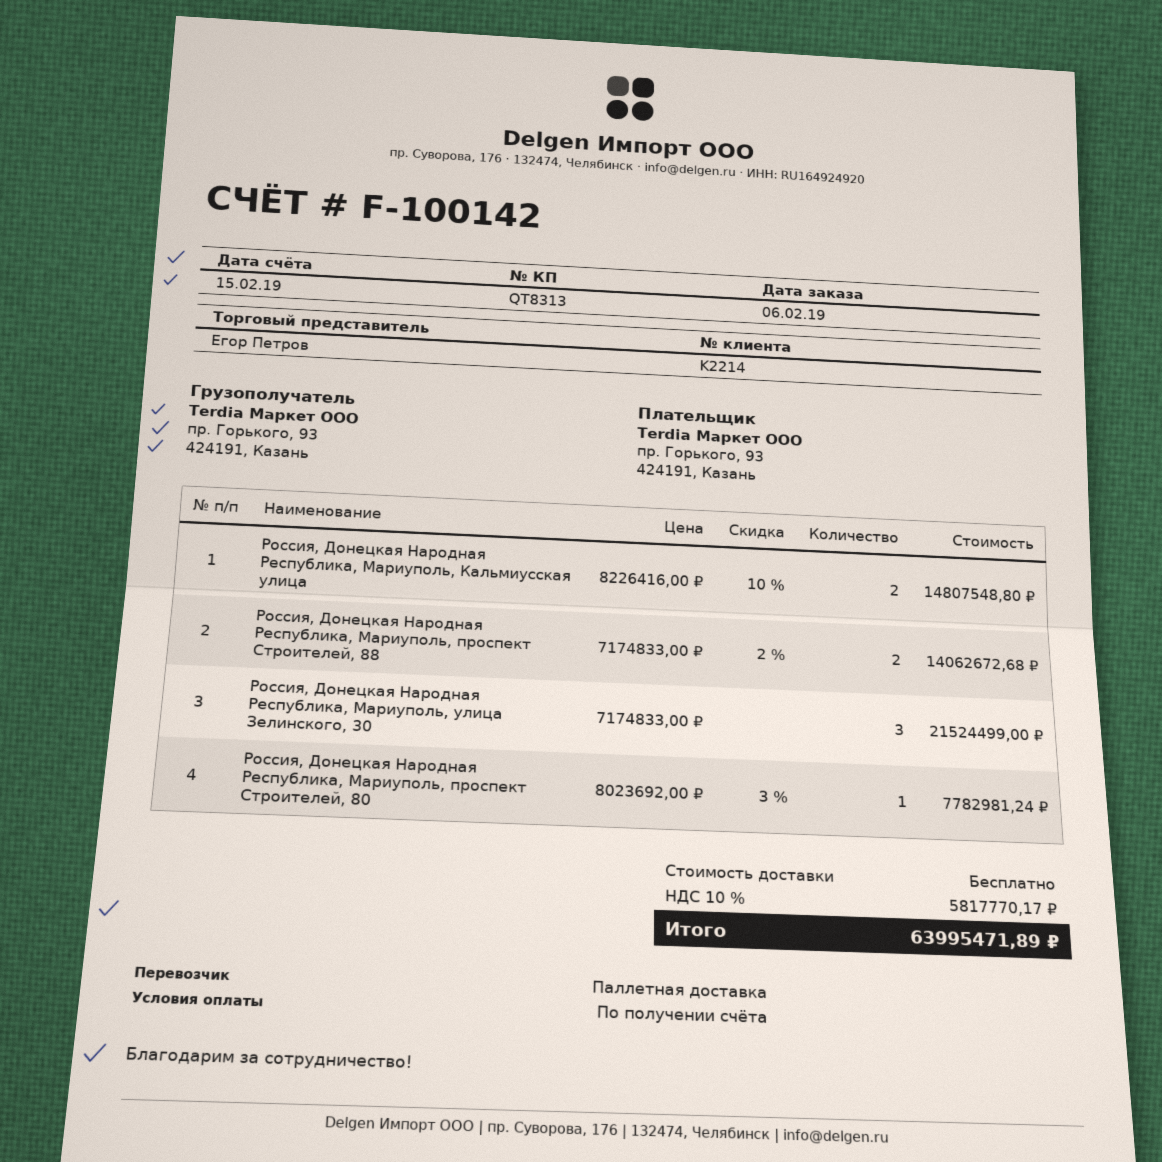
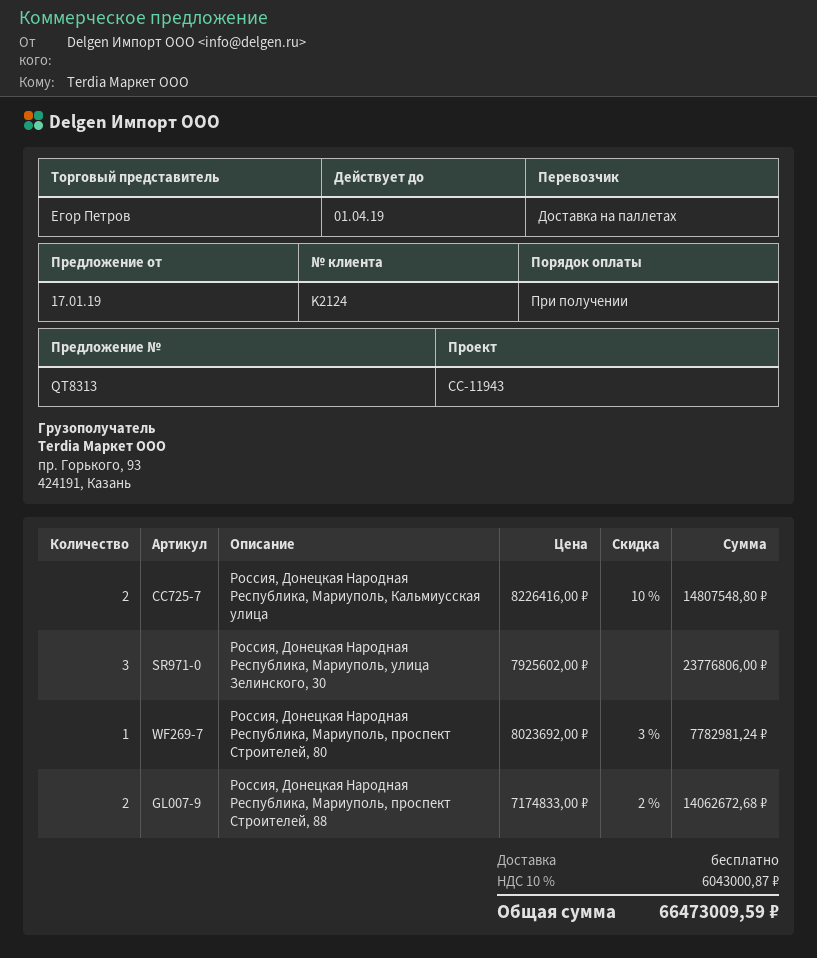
customer number: K2214 -> K2124
Россия, Донецкая Народная Республика, Мариуполь, улица Зелинского, 30: 3 x 7174833.00 = 21524499.00 -> 3 x 7925602.00 = 23776806.00
tax: 10% = 5817770.17 -> 10% = 6043000.87
total: 63995471.89 -> 66473009.59

